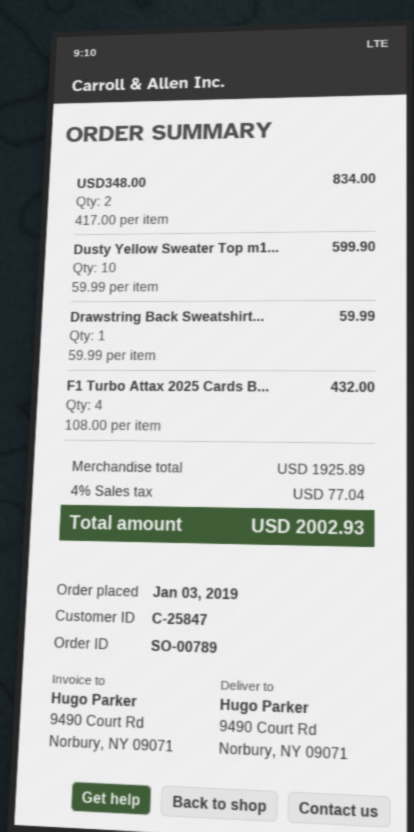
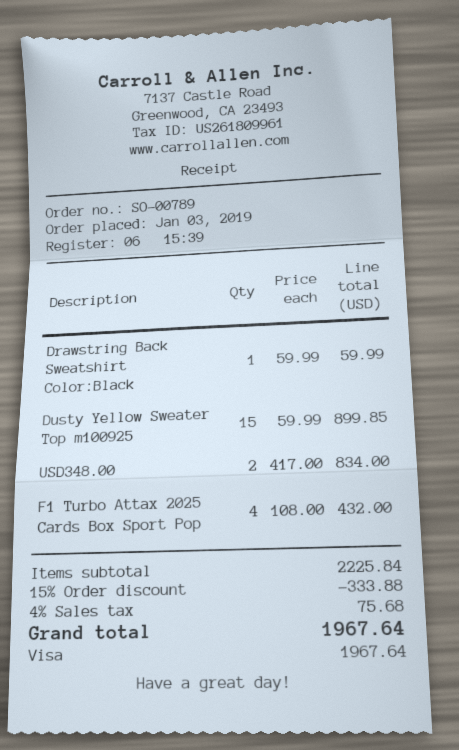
Dusty Yellow Sweater Top m1...: 10 x 59.99 = 599.90 -> 15 x 59.99 = 899.85
subtotal: 1925.89 -> 2225.84
discount: none -> 15% = 333.88
tax: 4% = 77.04 -> 4% = 75.68
total: 2002.93 -> 1967.64

